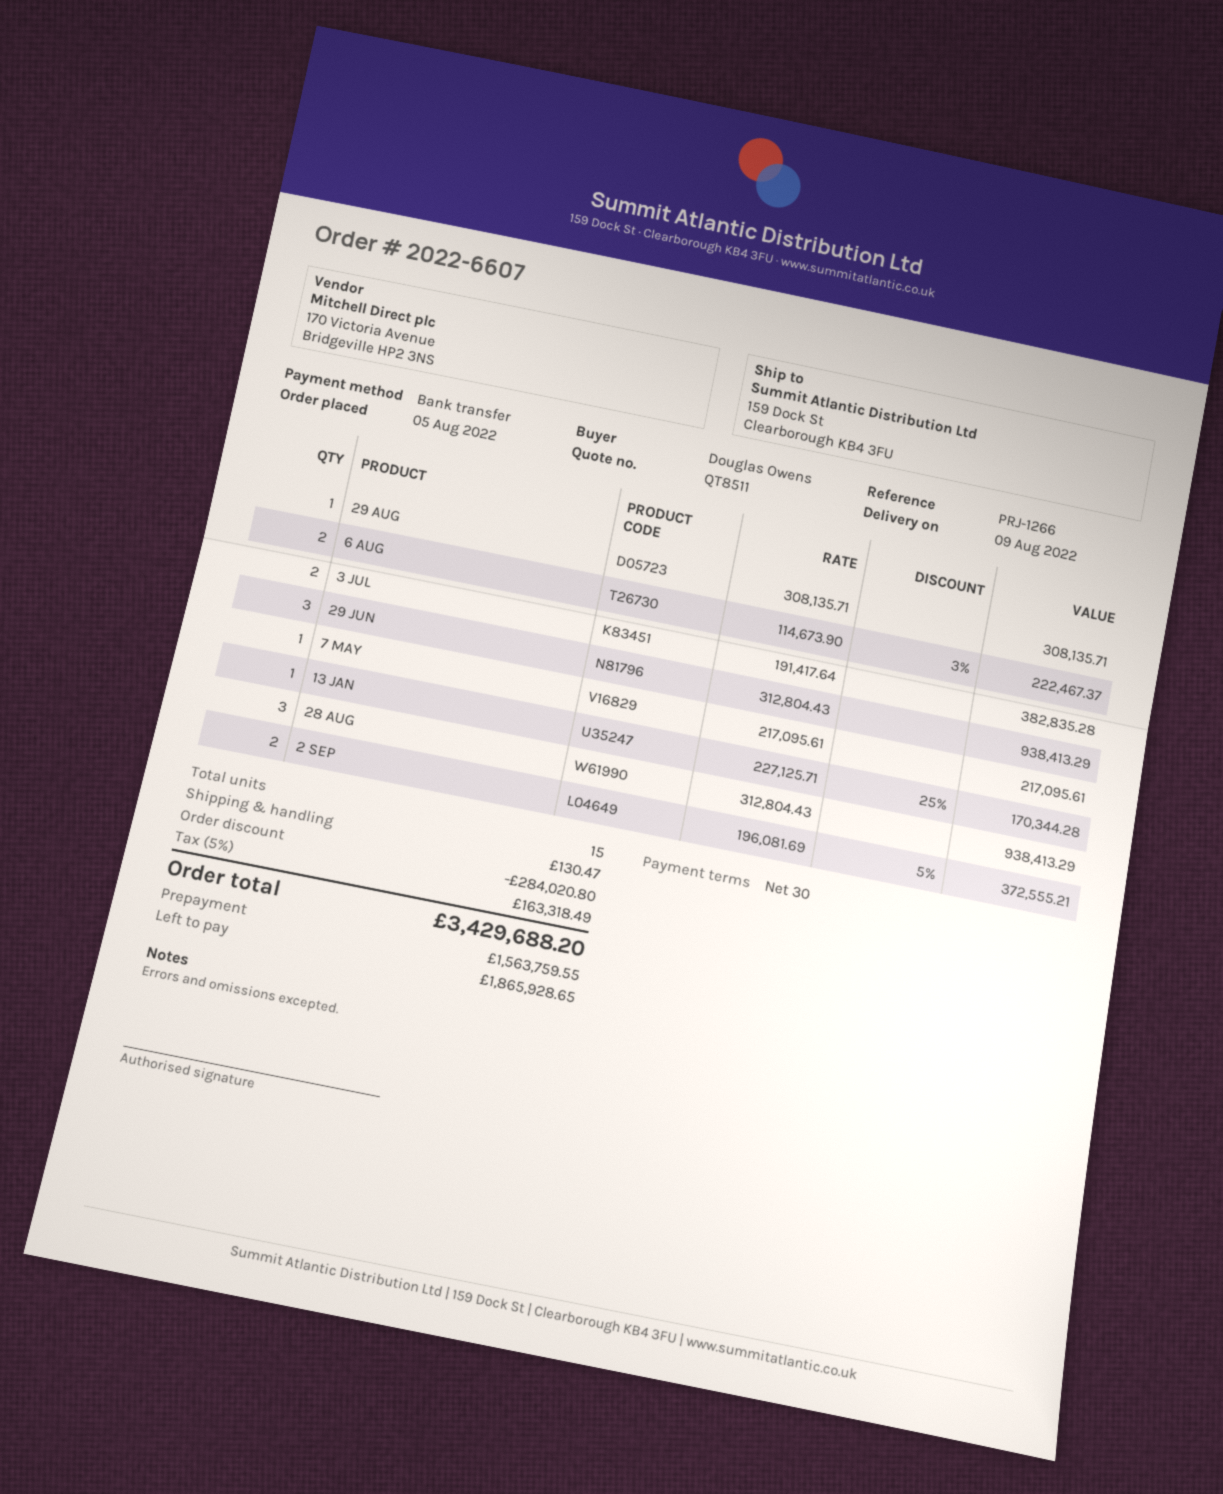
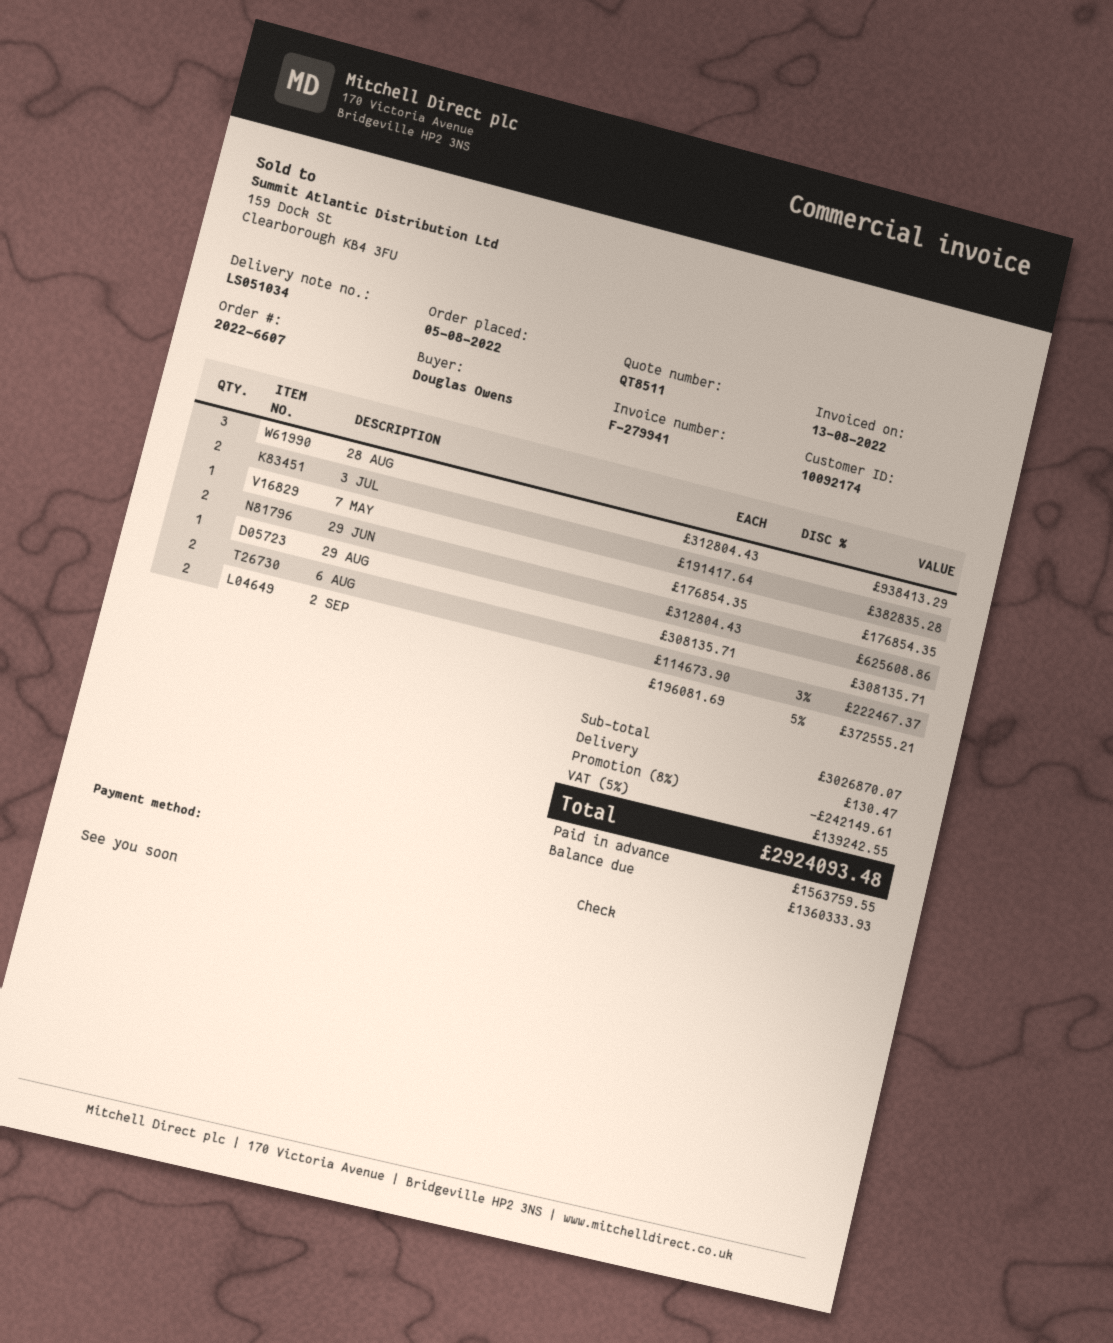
payment method: bank transfer -> cheque
29 JUN: 3 x 312804.43 = 938413.29 -> 2 x 312804.43 = 625608.86
7 MAY: 1 x 217095.61 = 217095.61 -> 1 x 176854.35 = 176854.35
13 JAN: 1 x 227125.71 - 25% = 170344.28 -> none
discount: 284020.80 -> 242149.61
tax: 5% = 163318.49 -> 5% = 139242.55
total: 3429688.20 -> 2924093.48
balance: 1865928.65 -> 1360333.93

